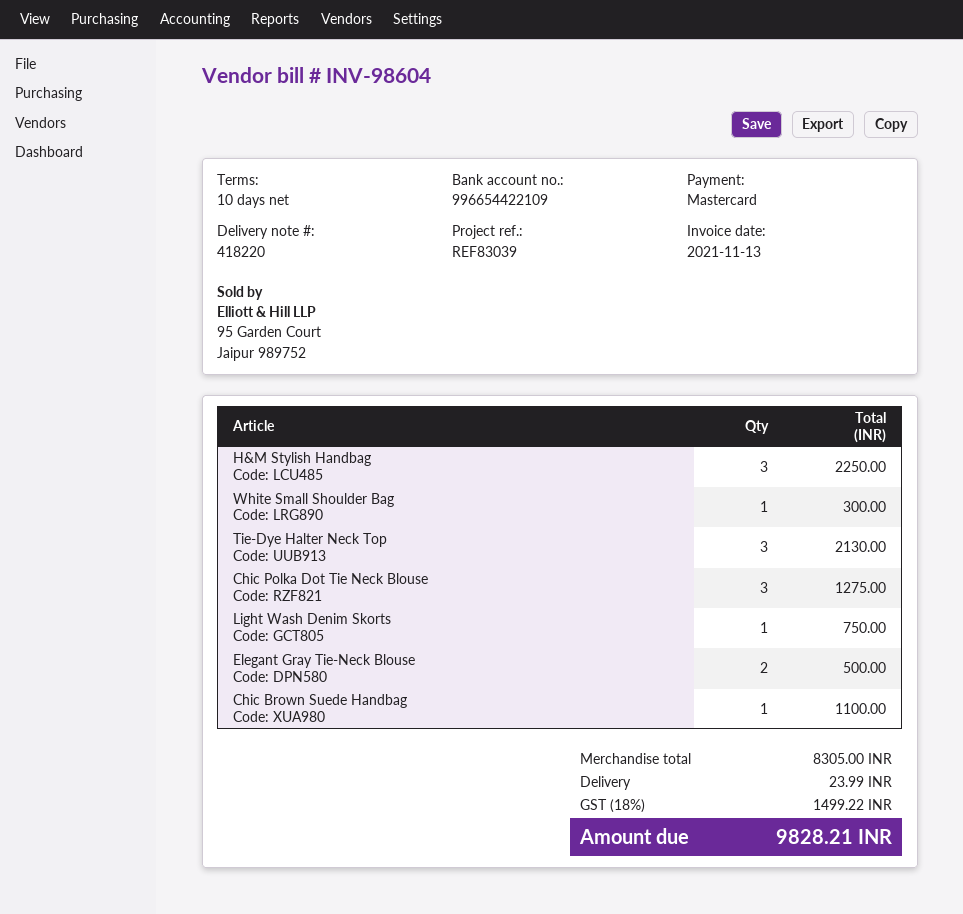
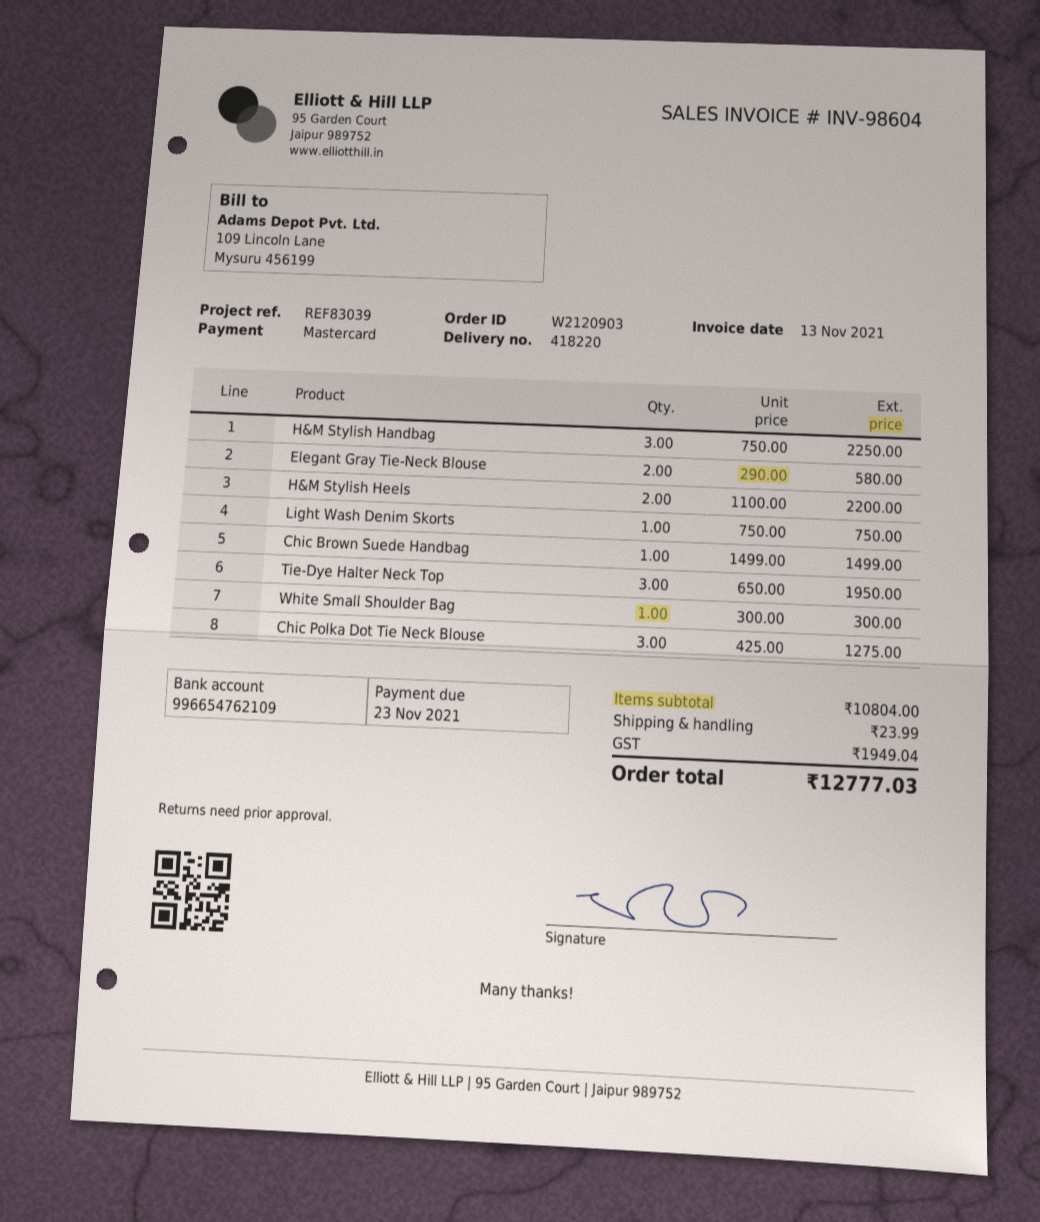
bank account: 996654422109 -> 996654762109
Tie-Dye Halter Neck Top: 3 for 2130.00 -> 3 for 1950.00
Elegant Gray Tie-Neck Blouse: 2 for 500.00 -> 2 for 580.00
Chic Brown Suede Handbag: 1 for 1100.00 -> 1 for 1499.00
H&M Stylish Heels: none -> 2 for 2200.00
subtotal: 8305.00 -> 10804.00
tax: 1499.22 -> 1949.04
total: 9828.21 -> 12777.03

